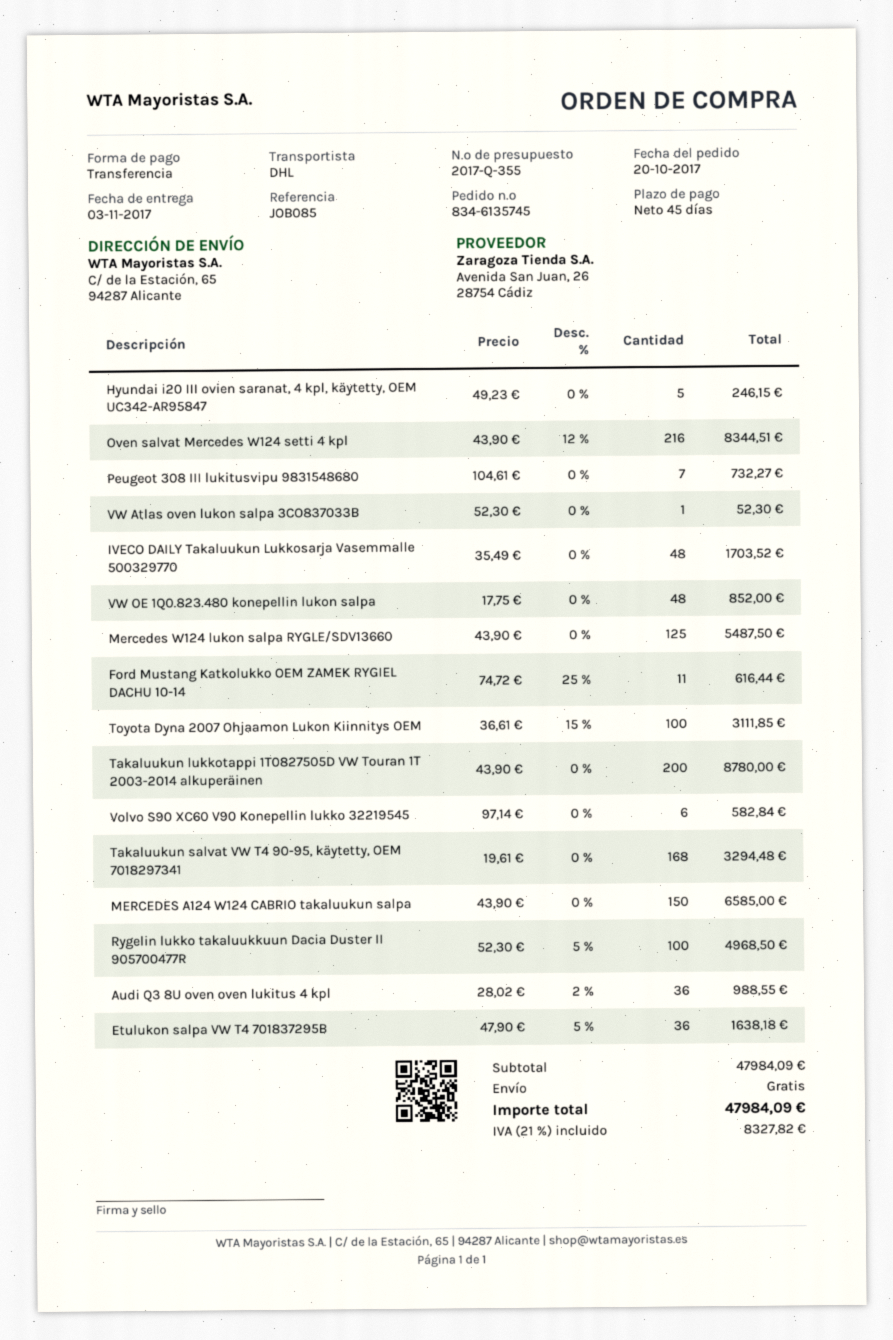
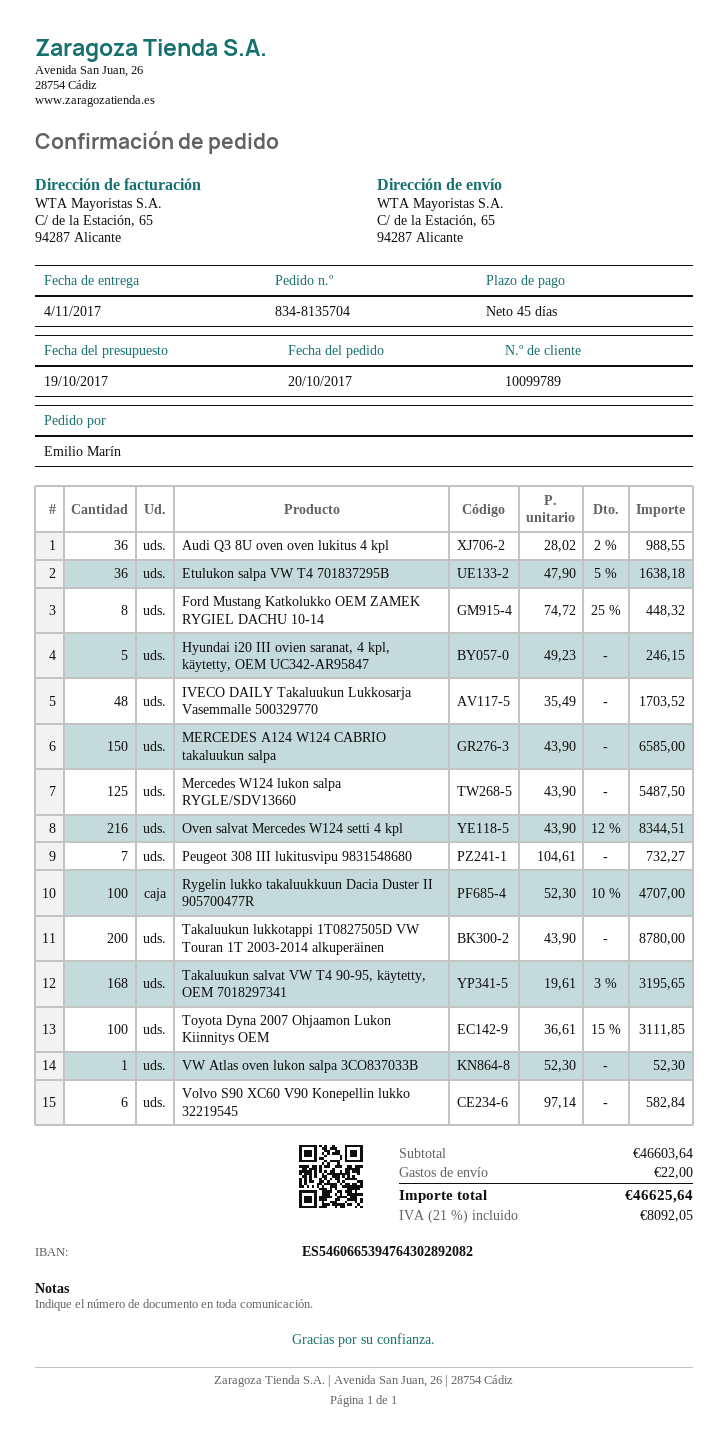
order number: 834-6135745 -> 834-8135704
delivery date: 2017-11-03 -> 2017-11-04
VW OE 1Q0.823.480 konepellin lukon salpa: 48 x 17.75 = 852.00 -> none
Ford Mustang Katkolukko OEM ZAMEK RYGIEL DACHU 10-14: 11 x 74.72 - 25% = 616.44 -> 8 x 74.72 - 25% = 448.32
Takaluukun salvat VW T4 90-95, käytetty, OEM 7018297341: 168 x 19.61 = 3294.48 -> 168 x 19.61 - 3% = 3195.65
Rygelin lukko takaluukkuun Dacia Duster II 905700477R: 100 x 52.30 - 5% = 4968.50 -> 100 x 52.30 - 10% = 4707.00
subtotal: 47984.09 -> 46603.64
shipping: 0.00 -> 22.00
tax: 21% = 8327.82 -> 21% = 8092.05
total: 47984.09 -> 46625.64

